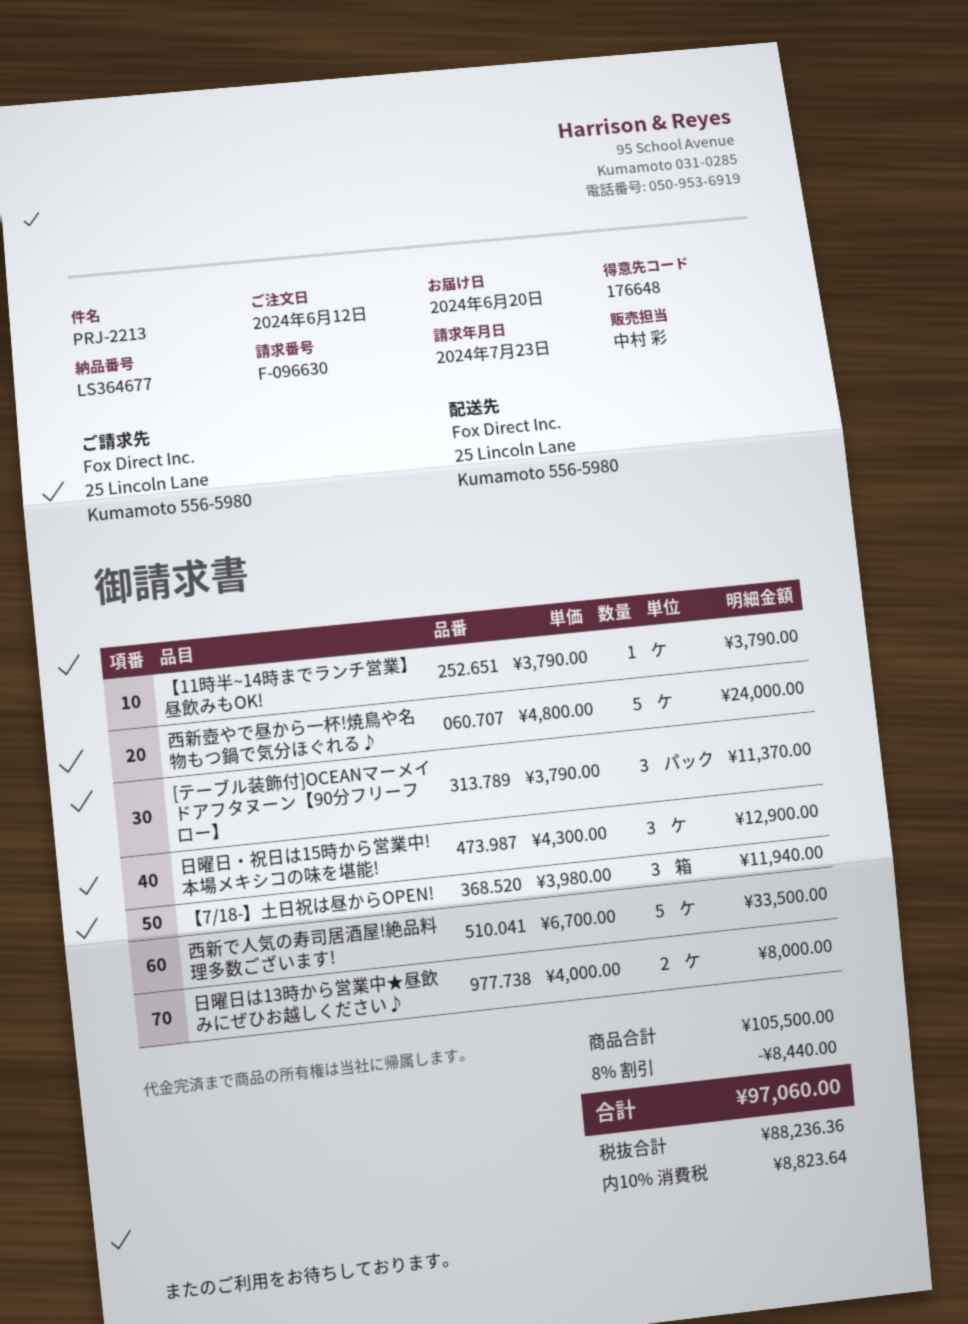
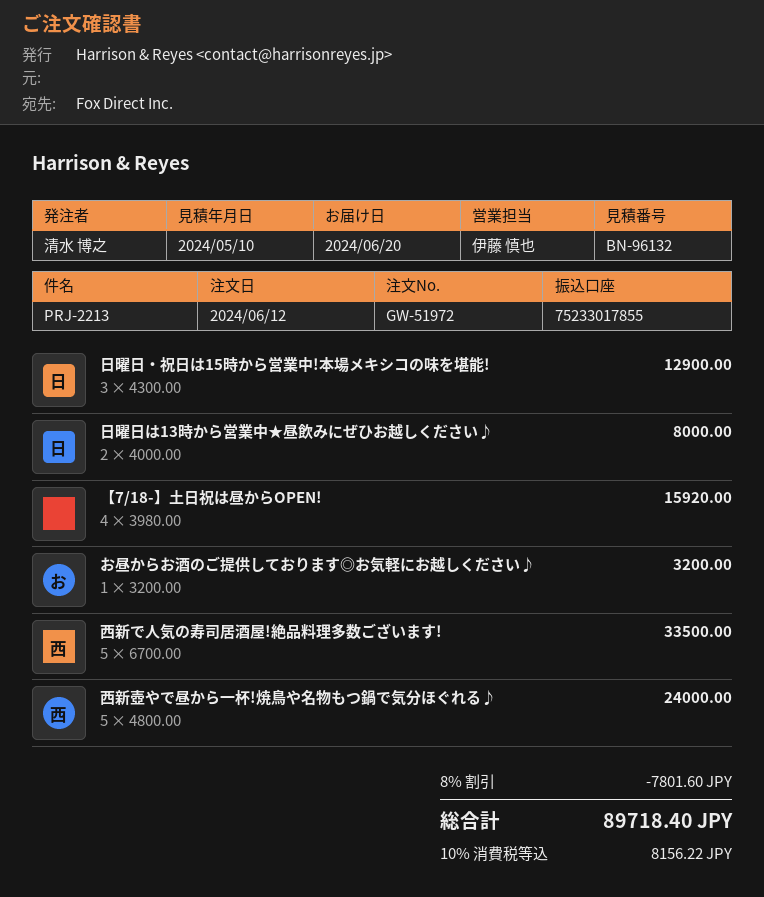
sales rep: 中村 彩 -> 伊藤 慎也
【11時半~14時までランチ営業】昼飲みもOK!: 1 x 3790.00 = 3790.00 -> none
[テーブル装飾付]OCEANマーメイドアフタヌーン【90分フリーフロー】: 3 x 3790.00 = 11370.00 -> none
【7/18-】土日祝は昼からOPEN!: 3 x 3980.00 = 11940.00 -> 4 x 3980.00 = 15920.00
お昼からお酒のご提供しております◎お気軽にお越しください♪: none -> 1 x 3200.00 = 3200.00
discount: 8% = 8440.00 -> 8% = 7801.60
tax: 10% = 8823.64 -> 10% = 8156.22
total: 97060.00 -> 89718.40

